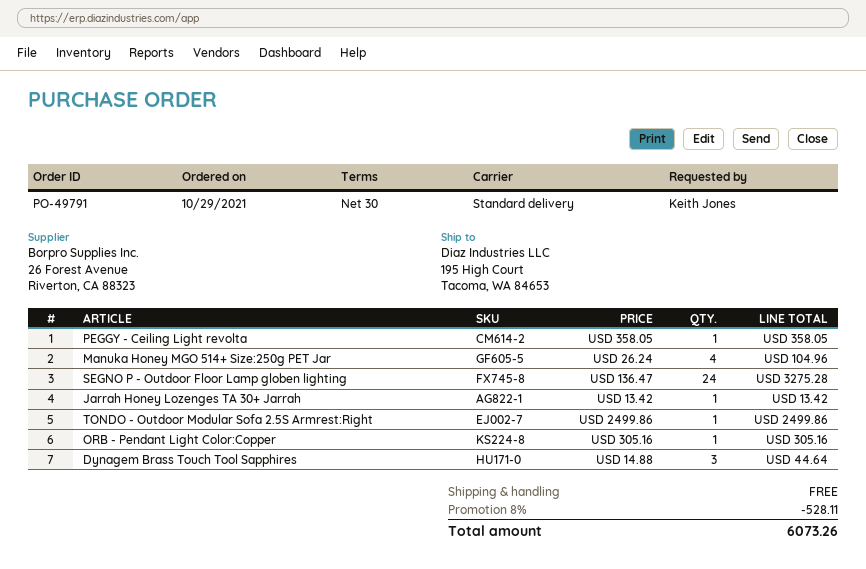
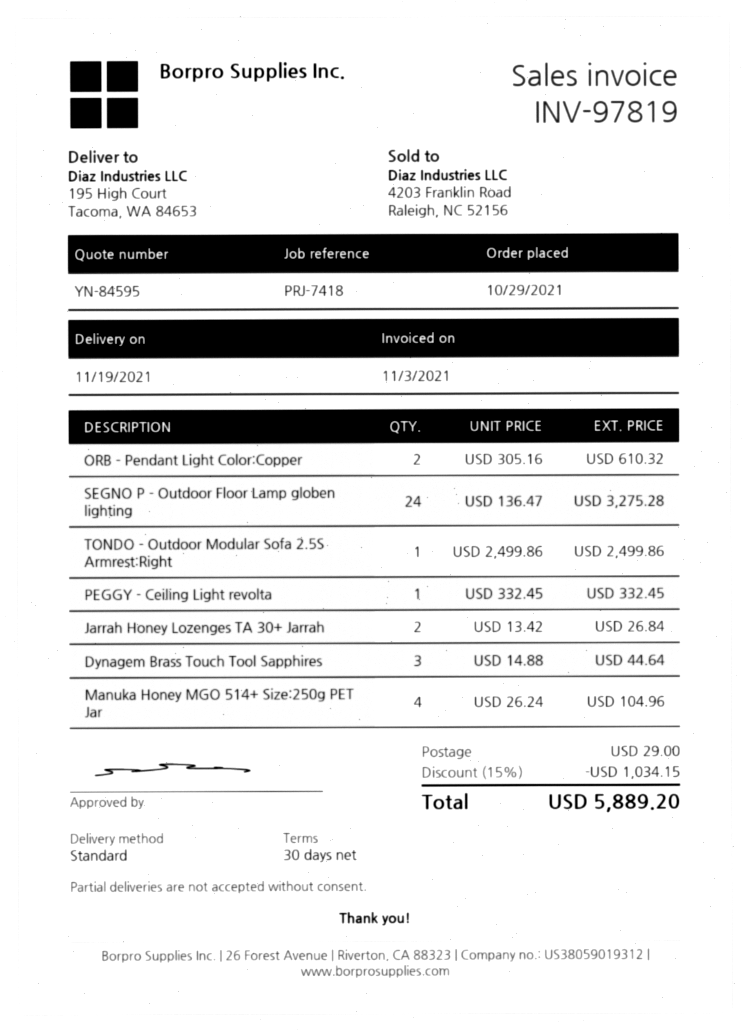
PEGGY - Ceiling Light revolta: 1 x 358.05 = 358.05 -> 1 x 332.45 = 332.45
Jarrah Honey Lozenges TA 30+ Jarrah: 1 x 13.42 = 13.42 -> 2 x 13.42 = 26.84
ORB - Pendant Light Color:Copper: 1 x 305.16 = 305.16 -> 2 x 305.16 = 610.32
discount: 8% = 528.11 -> 15% = 1034.15
shipping: 0.00 -> 29.00
total: 6073.26 -> 5889.20

